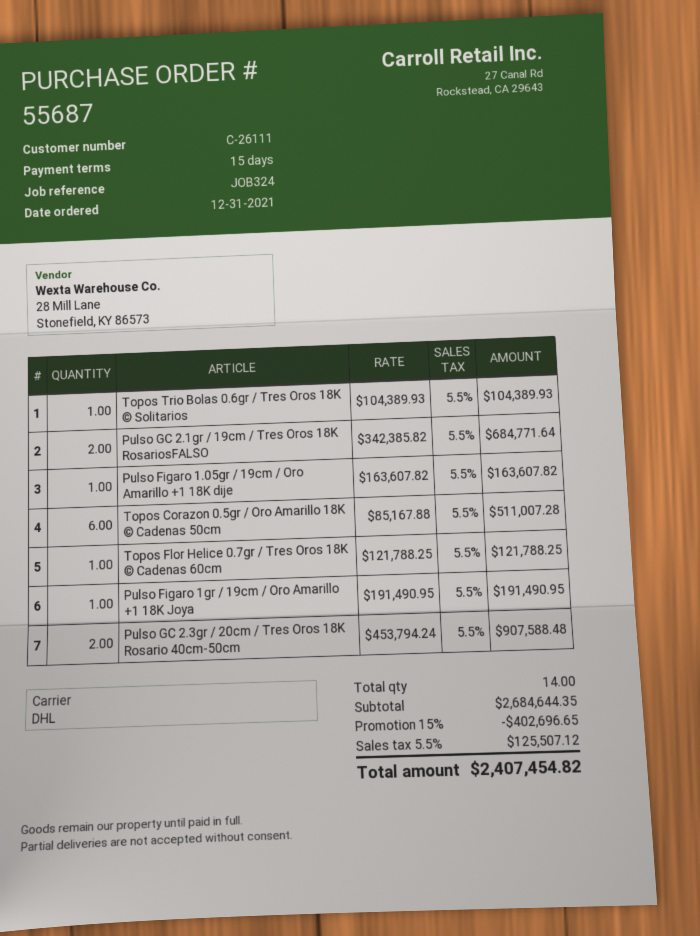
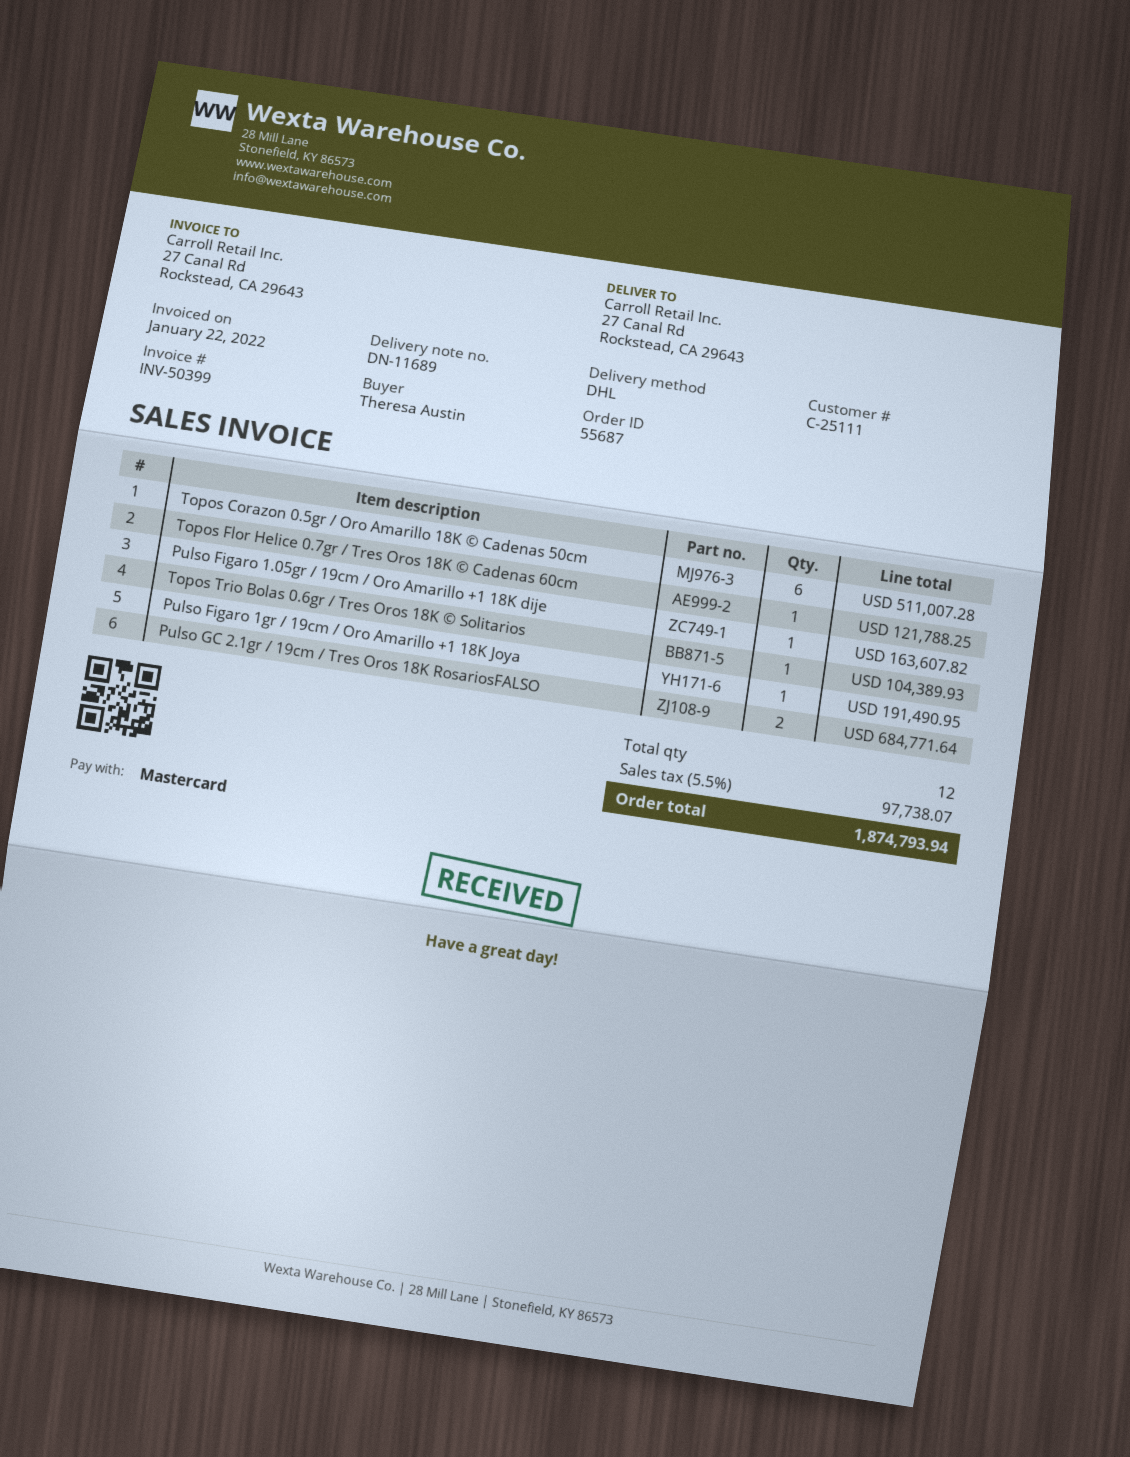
customer number: C-26111 -> C-25111
Pulso GC 2.3gr / 20cm / Tres Oros 18K Rosario 40cm-50cm: 2 for 907588.48 -> none
total quantity: 14 -> 12
discount: 15% = 402696.65 -> none
tax: 5.5% = 125507.12 -> 5.5% = 97738.07
total: 2407454.82 -> 1874793.94

